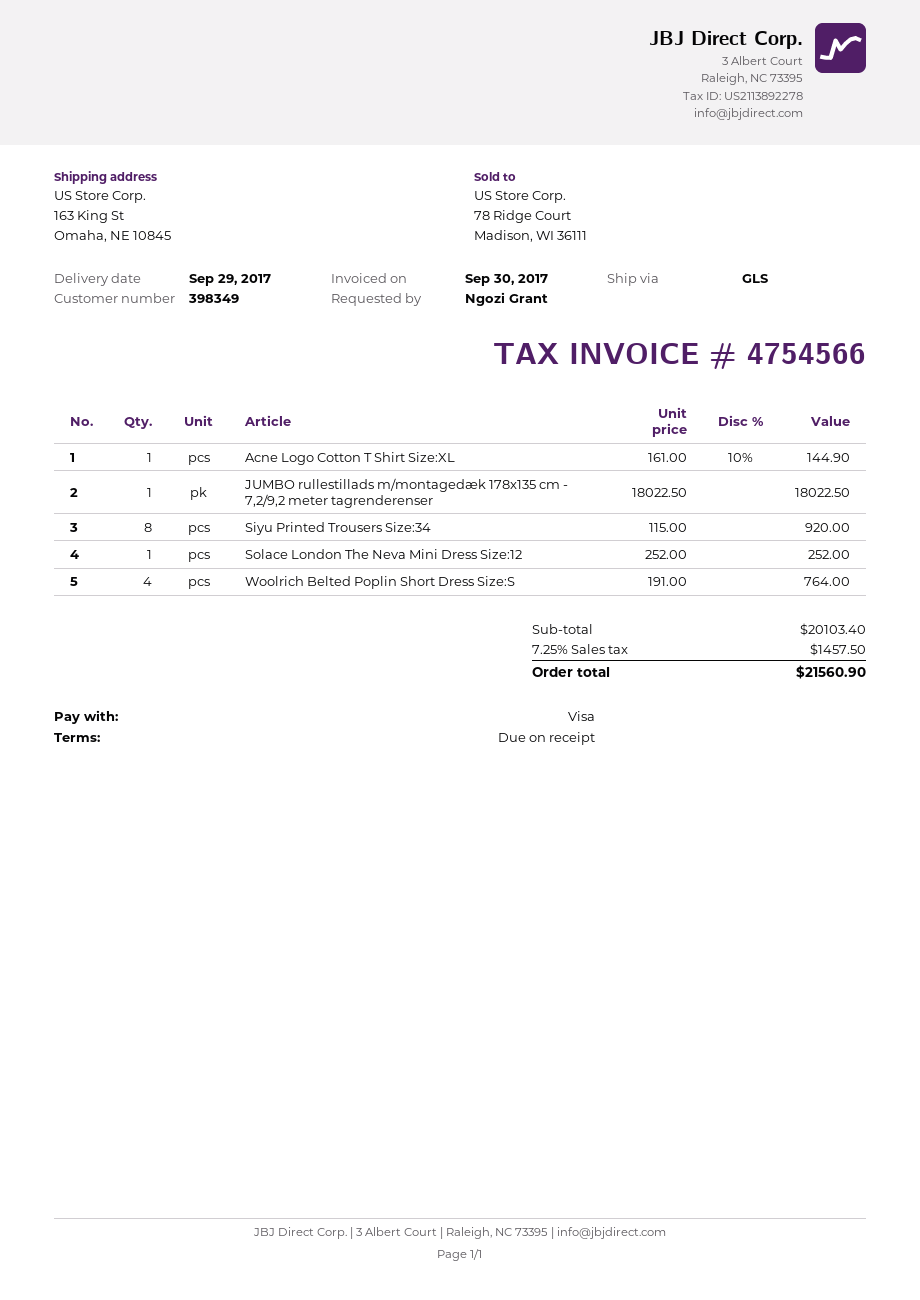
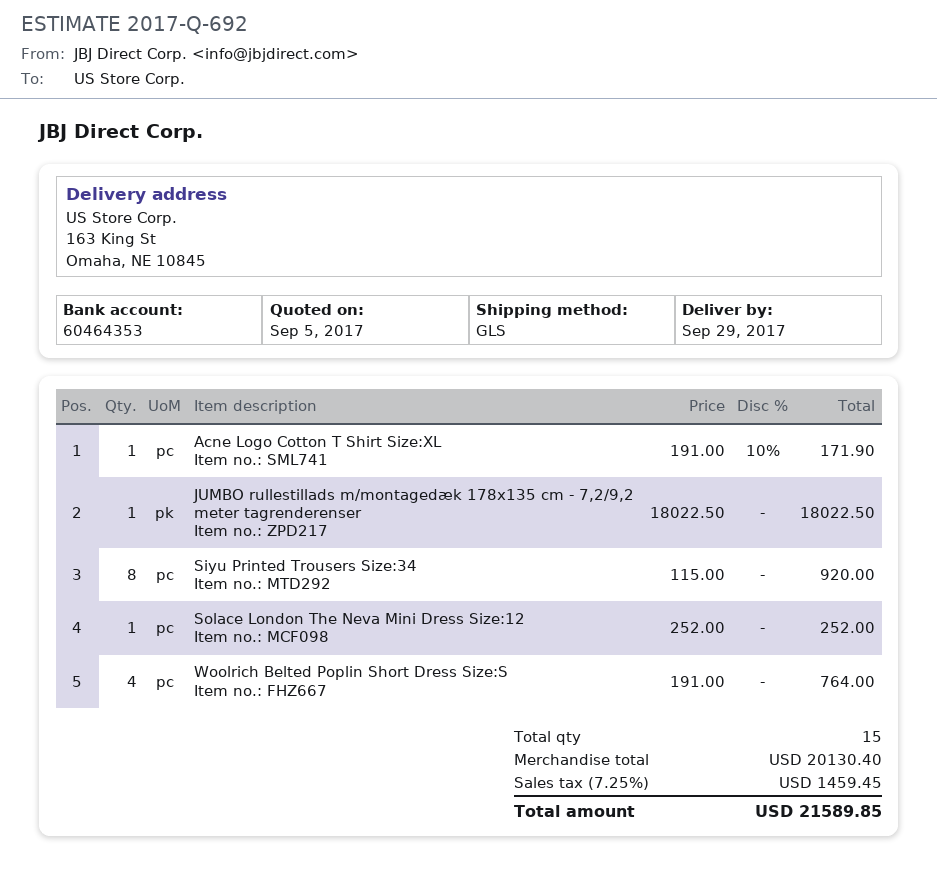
Acne Logo Cotton T Shirt Size:XL: 1 x 161.00 - 10% = 144.90 -> 1 x 191.00 - 10% = 171.90
subtotal: 20103.40 -> 20130.40
tax: 7.25% = 1457.50 -> 7.25% = 1459.45
total: 21560.90 -> 21589.85

